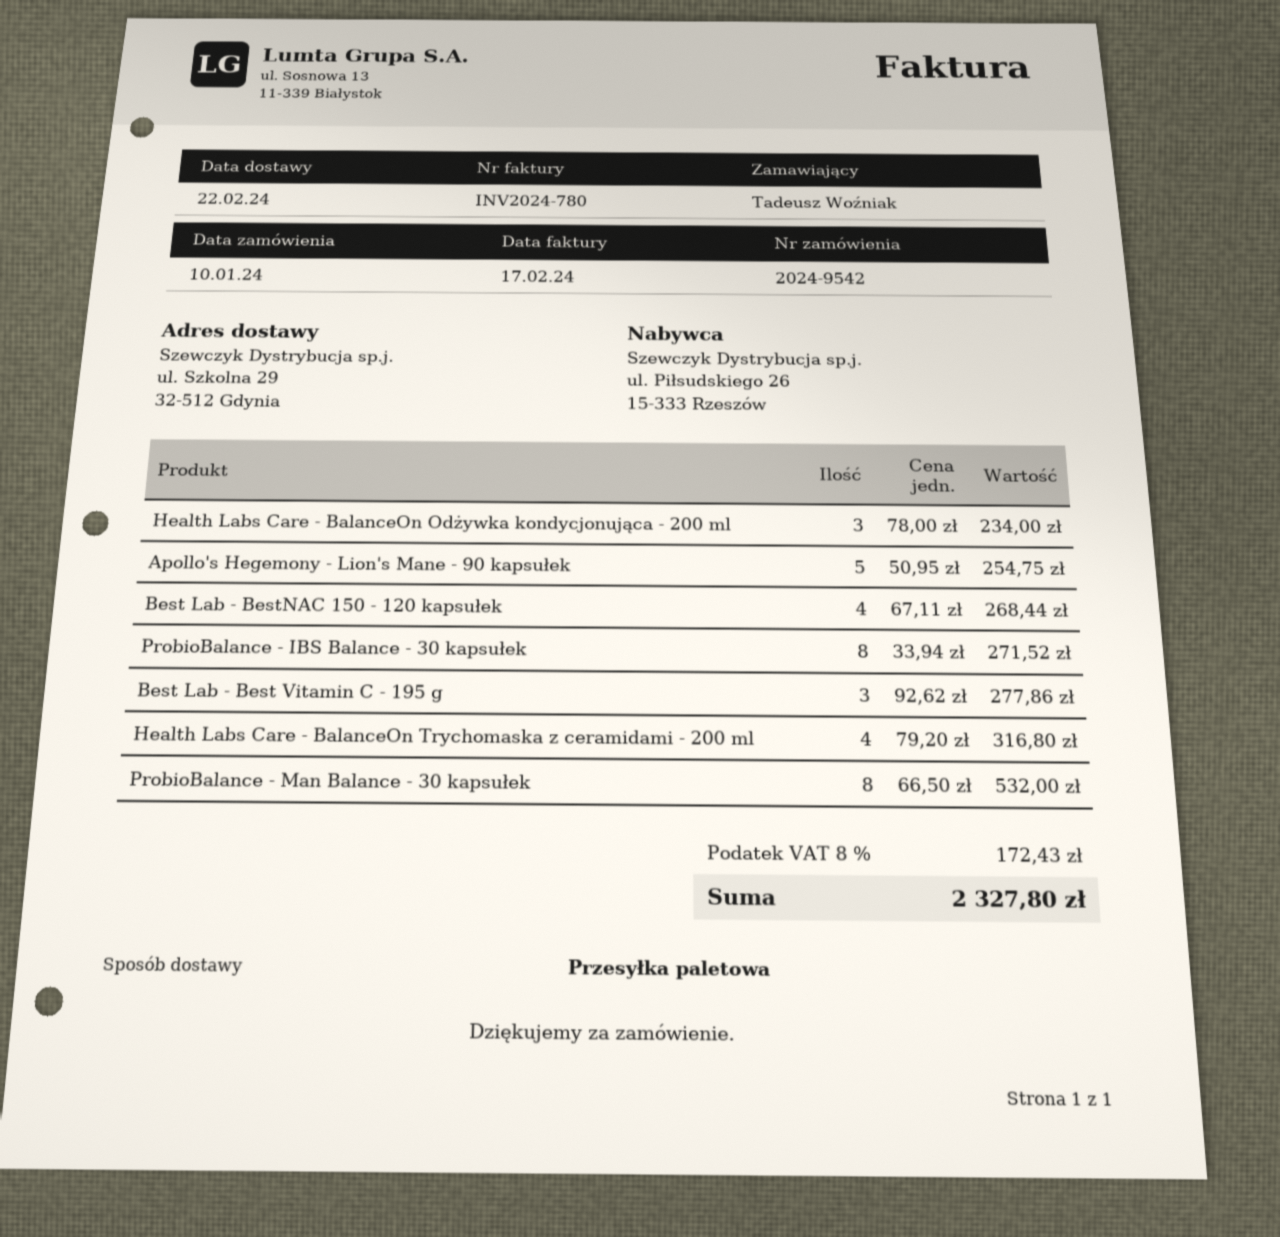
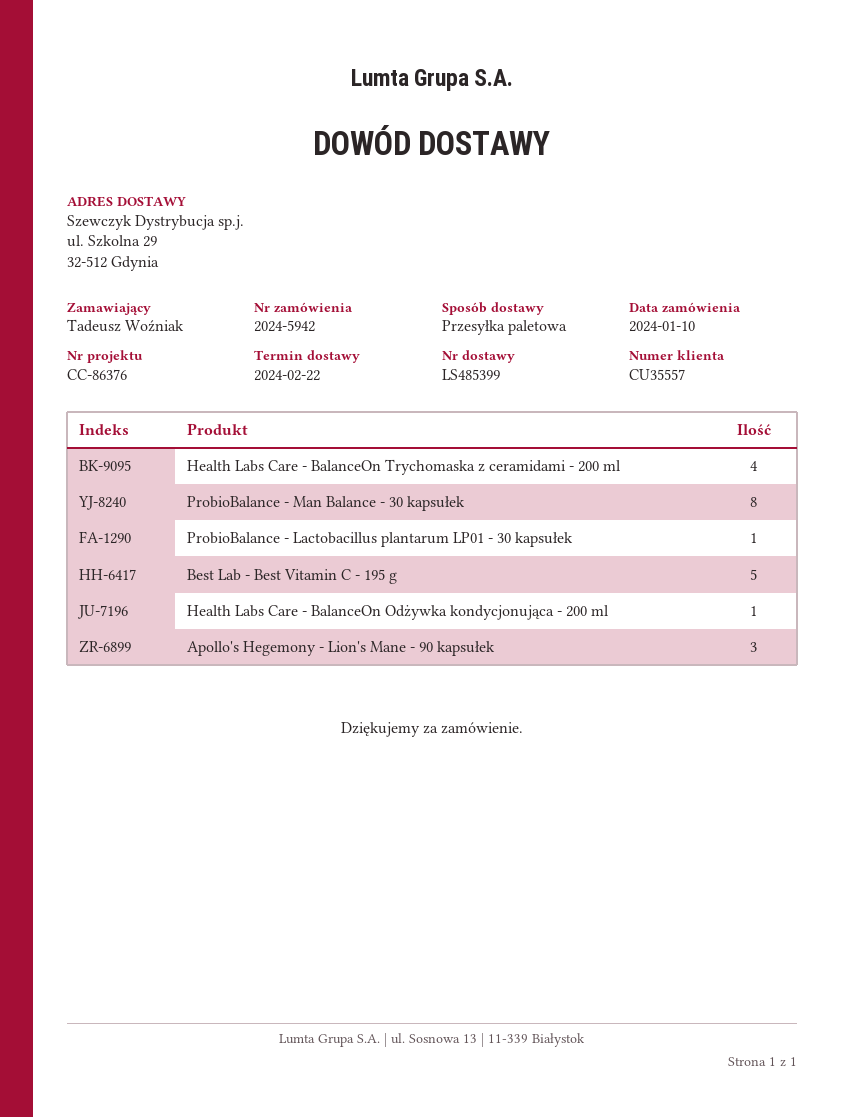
order number: 2024-9542 -> 2024-5942
Health Labs Care - BalanceOn Odżywka kondycjonująca - 200 ml: 3 -> 1
Apollo's Hegemony - Lion's Mane - 90 kapsułek: 5 -> 3
Best Lab - BestNAC 150 - 120 kapsułek: 4 -> none
ProbioBalance - IBS Balance - 30 kapsułek: 8 -> none
Best Lab - Best Vitamin C - 195 g: 3 -> 5
ProbioBalance - Lactobacillus plantarum LP01 - 30 kapsułek: none -> 1

